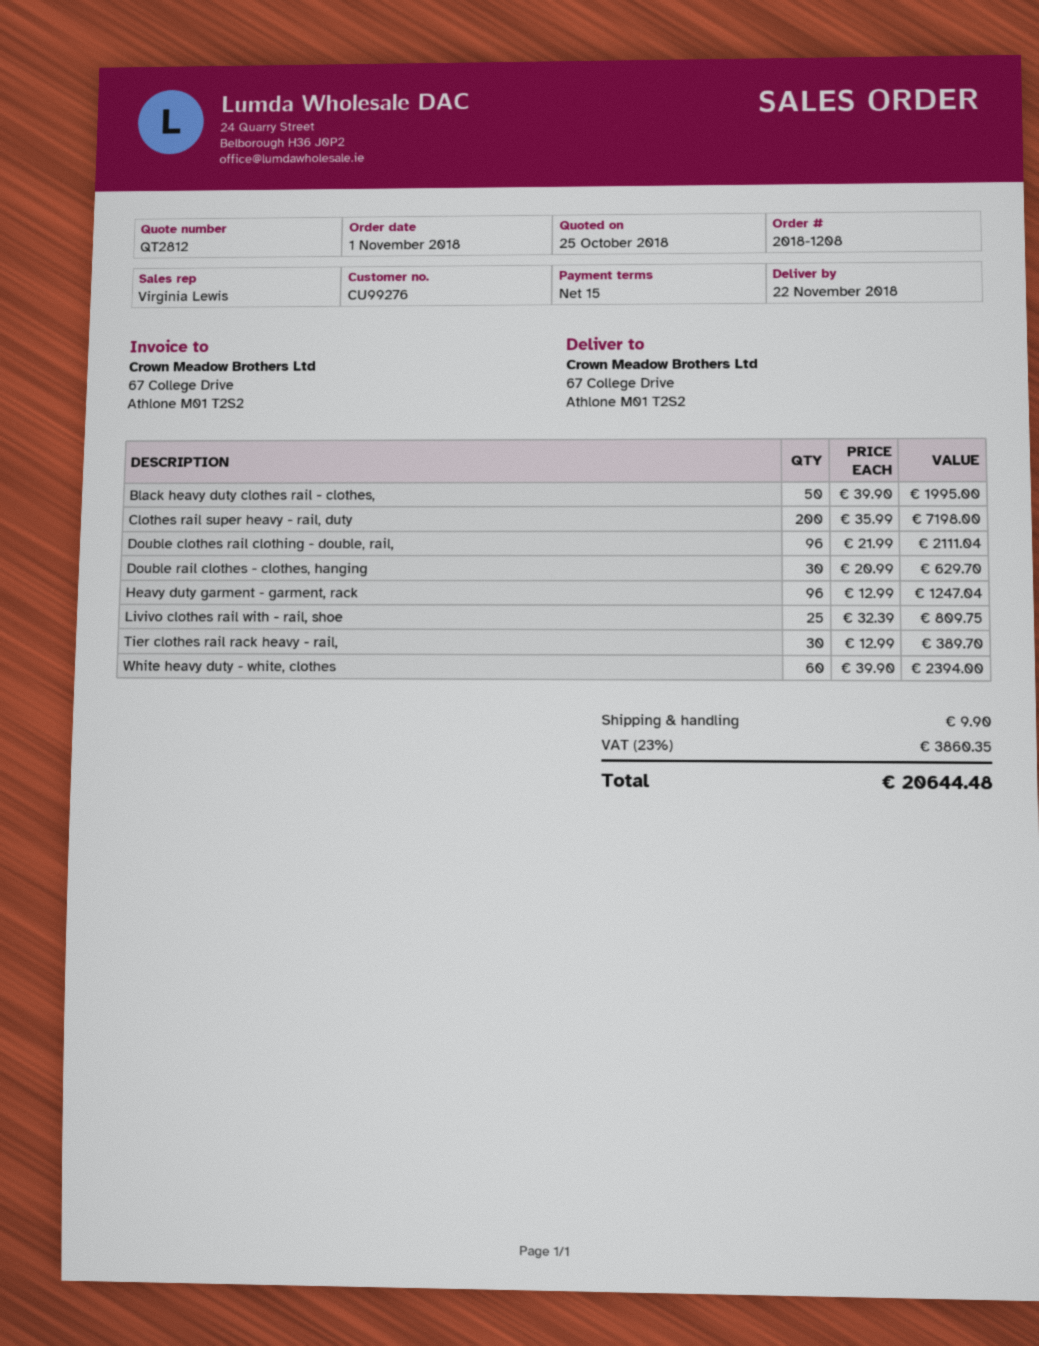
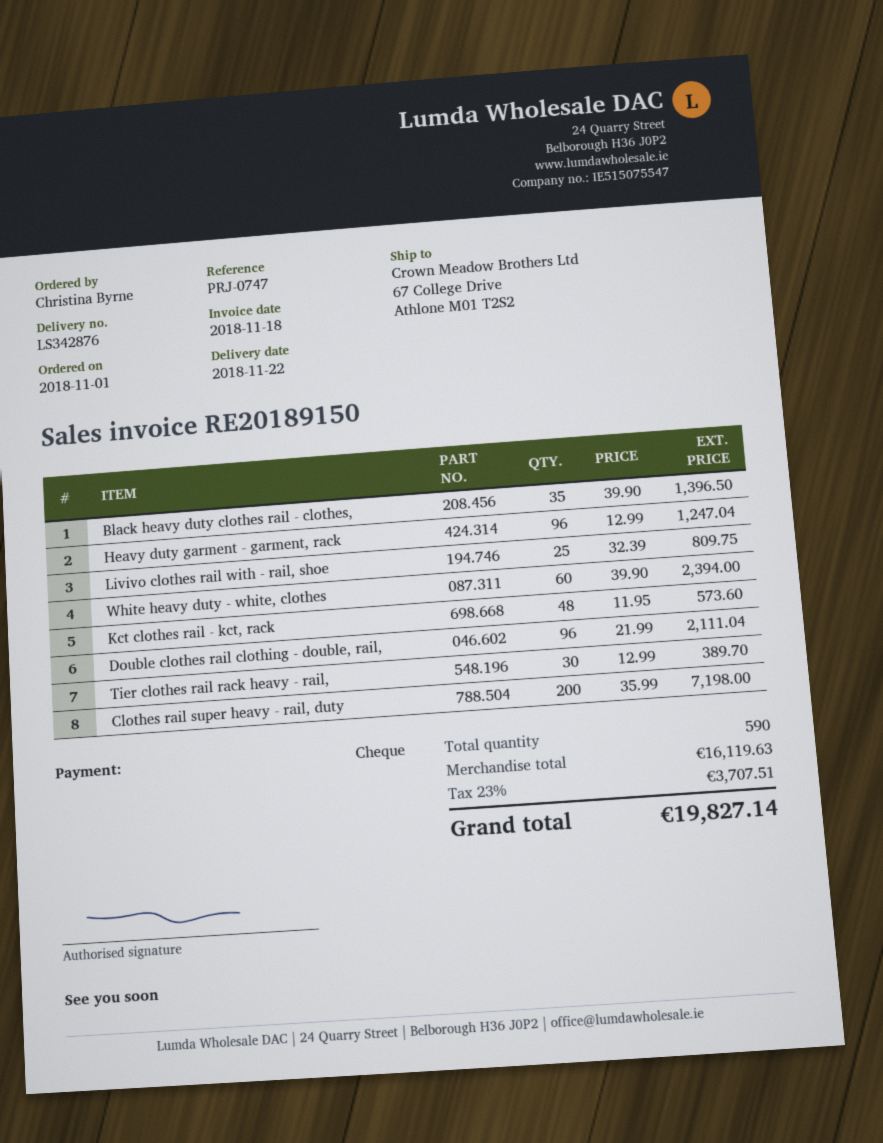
Black heavy duty clothes rail - clothes,: 50 x 39.90 = 1995.00 -> 35 x 39.90 = 1396.50
Double rail clothes - clothes, hanging: 30 x 20.99 = 629.70 -> none
Kct clothes rail - kct, rack: none -> 48 x 11.95 = 573.60
shipping: 9.90 -> none
tax: 23% = 3860.35 -> 23% = 3707.51
total: 20644.48 -> 19827.14

